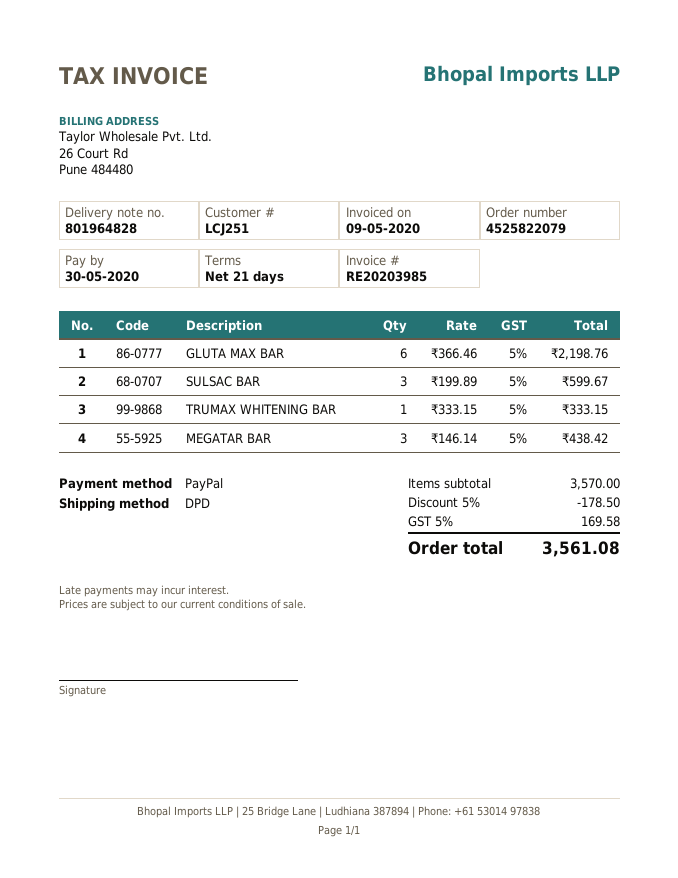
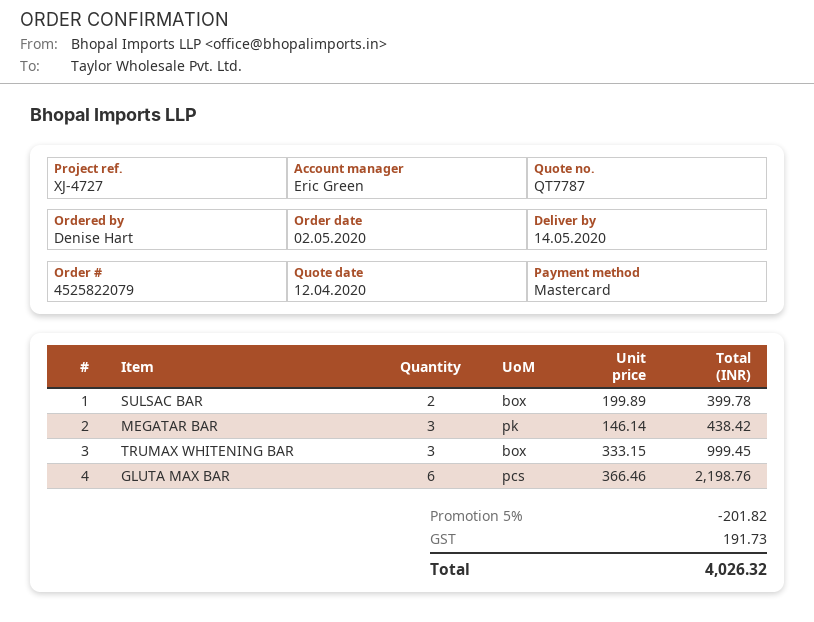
payment method: PayPal -> Mastercard
SULSAC BAR: 3 x 199.89 = 599.67 -> 2 x 199.89 = 399.78
TRUMAX WHITENING BAR: 1 x 333.15 = 333.15 -> 3 x 333.15 = 999.45
discount: 5% = 178.50 -> 5% = 201.82
tax: 169.58 -> 191.73
total: 3561.08 -> 4026.32

